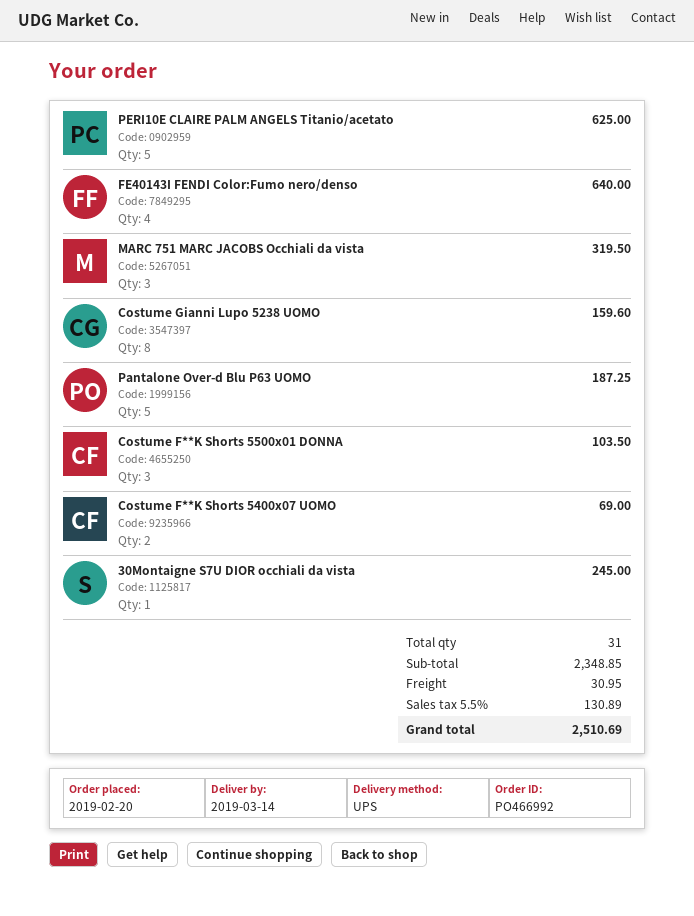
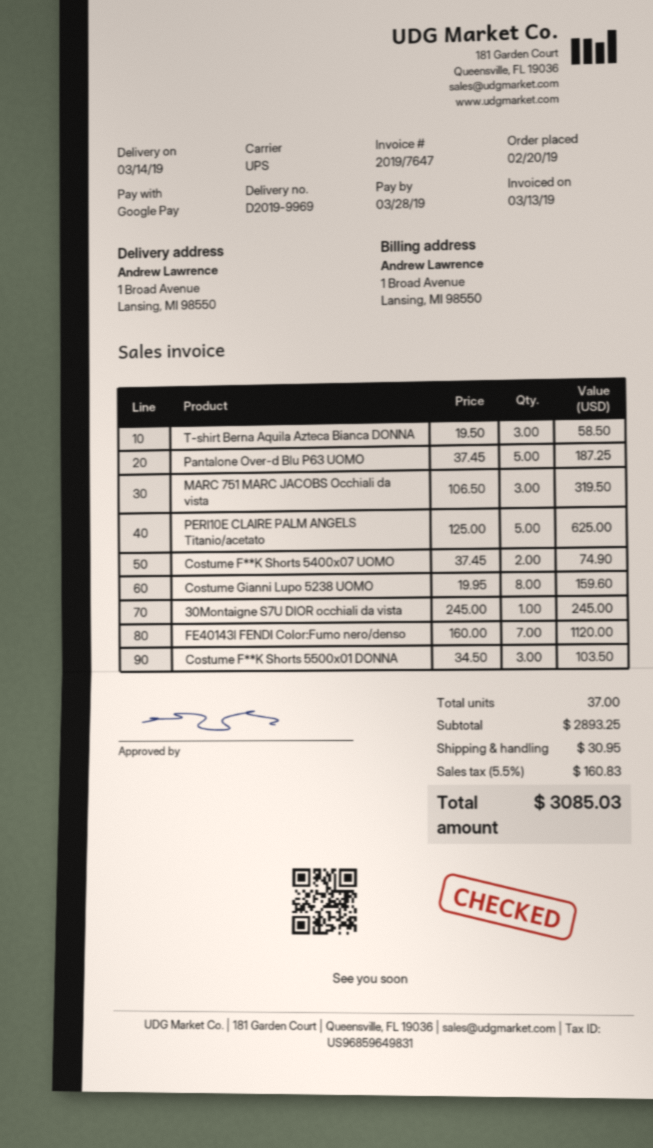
FE40143I FENDI Color:Fumo nero/denso: 4 for 640.00 -> 7 for 1120.00
Costume F**K Shorts 5400x07 UOMO: 2 for 69.00 -> 2 for 74.90
T-shirt Berna Aquila Azteca Bianca DONNA: none -> 3 for 58.50
total quantity: 31 -> 37
subtotal: 2348.85 -> 2893.25
tax: 5.5% = 130.89 -> 5.5% = 160.83
total: 2510.69 -> 3085.03

